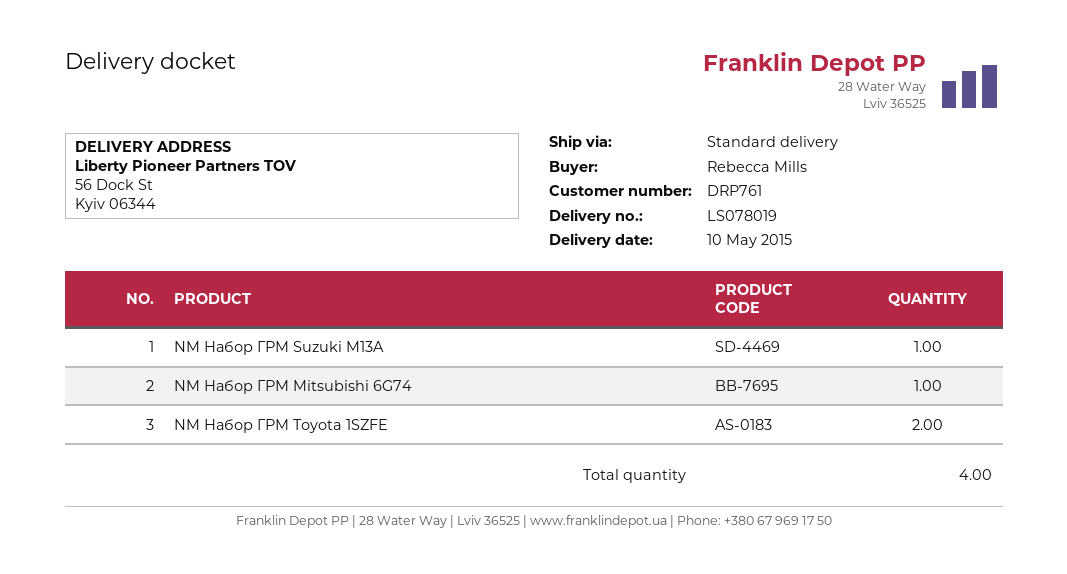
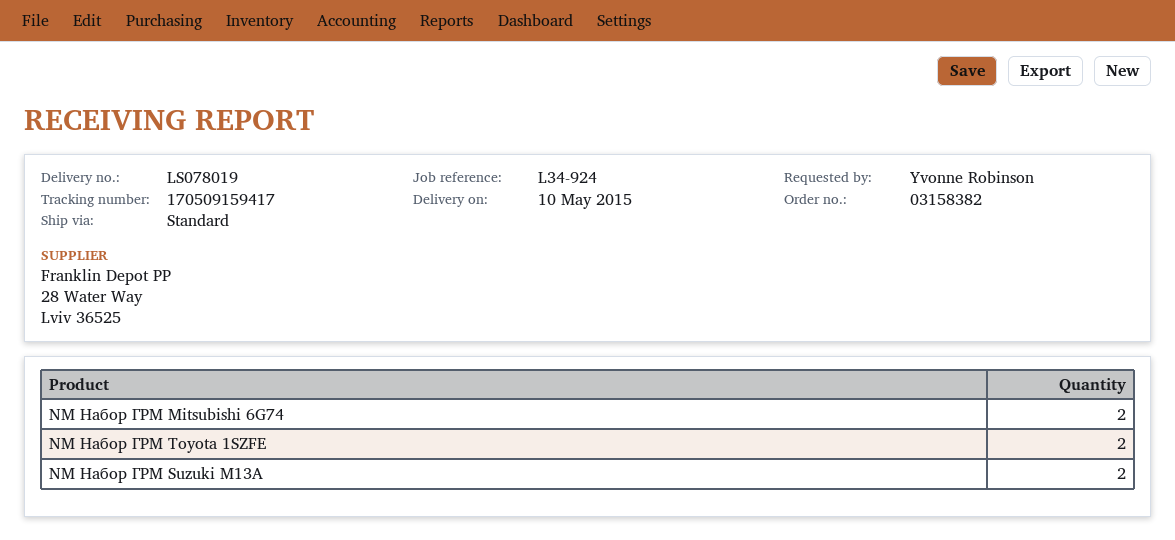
ordered by: Rebecca Mills -> Yvonne Robinson
NM Набор ГРМ Suzuki M13A: 1 -> 2
NM Набор ГРМ Mitsubishi 6G74: 1 -> 2

